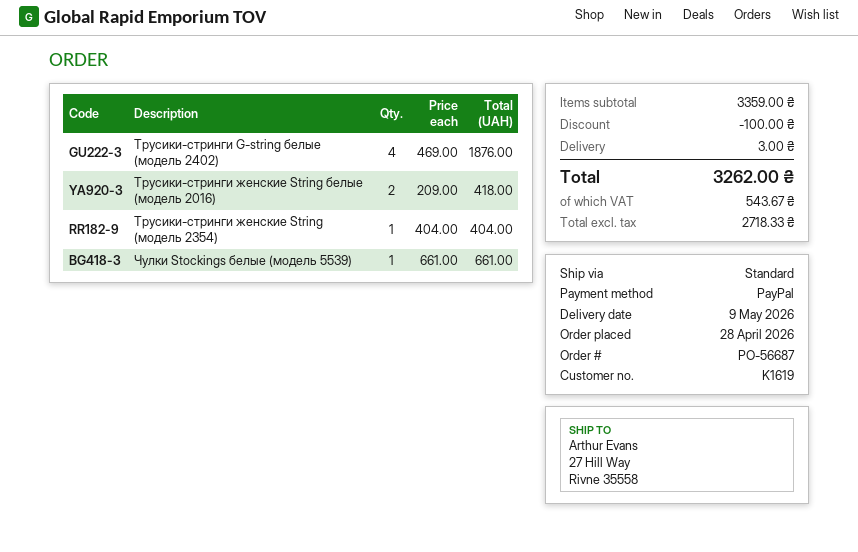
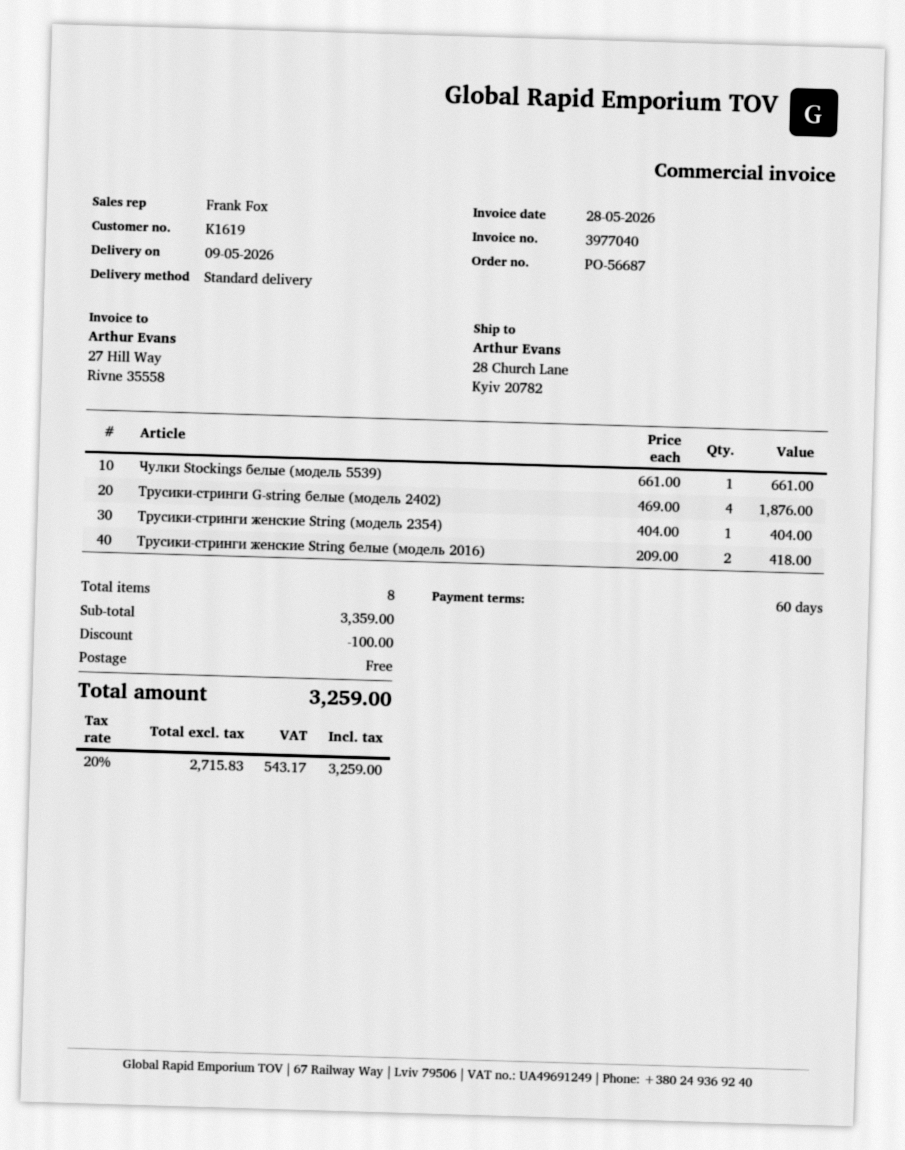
ship to: 27 Hill Way, Rivne 35558 -> 28 Church Lane, Kyiv 20782
shipping: 3.00 -> 0.00
net: 2718.33 -> 2715.83
tax: 543.67 -> 543.17
total: 3262.00 -> 3259.00

